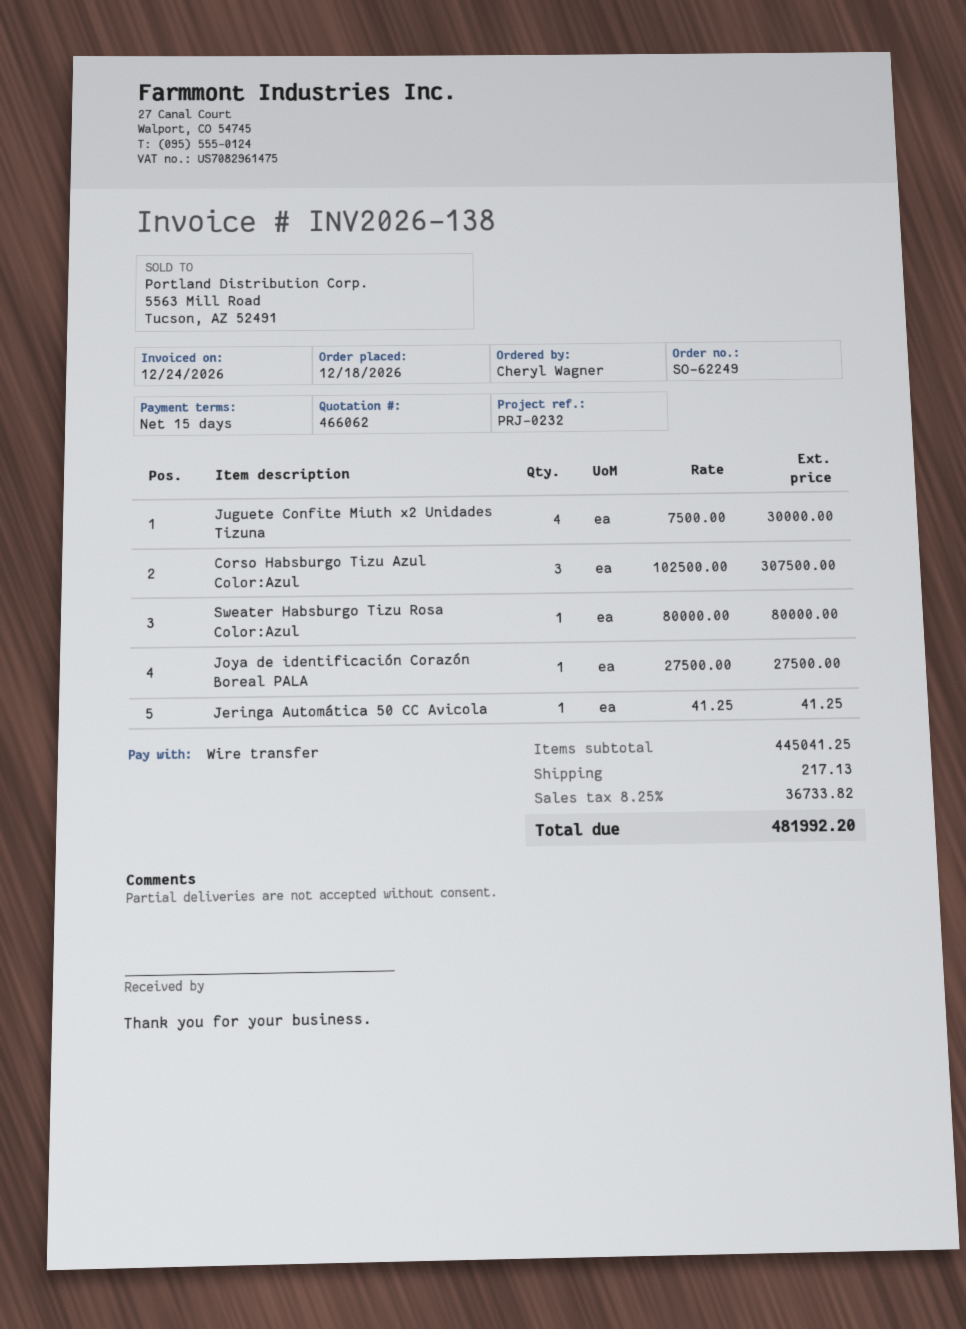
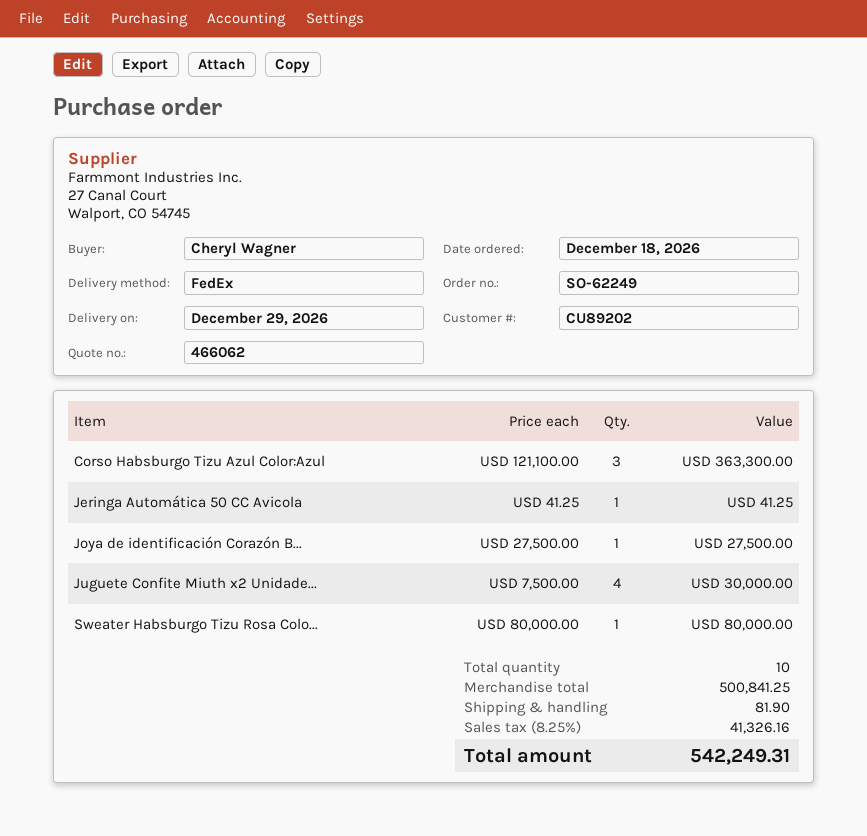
Corso Habsburgo Tizu Azul Color:Azul: 3 x 102500.00 = 307500.00 -> 3 x 121100.00 = 363300.00
subtotal: 445041.25 -> 500841.25
shipping: 217.13 -> 81.90
tax: 8.25% = 36733.82 -> 8.25% = 41326.16
total: 481992.20 -> 542249.31

